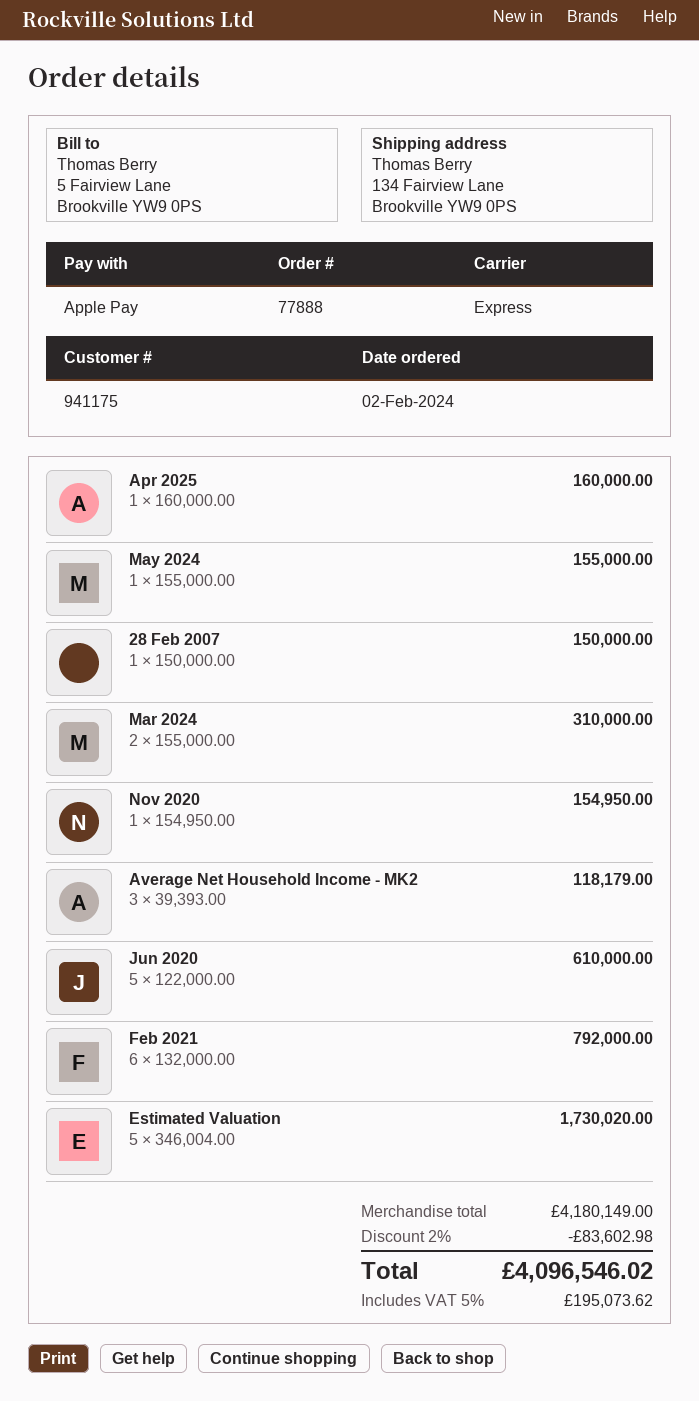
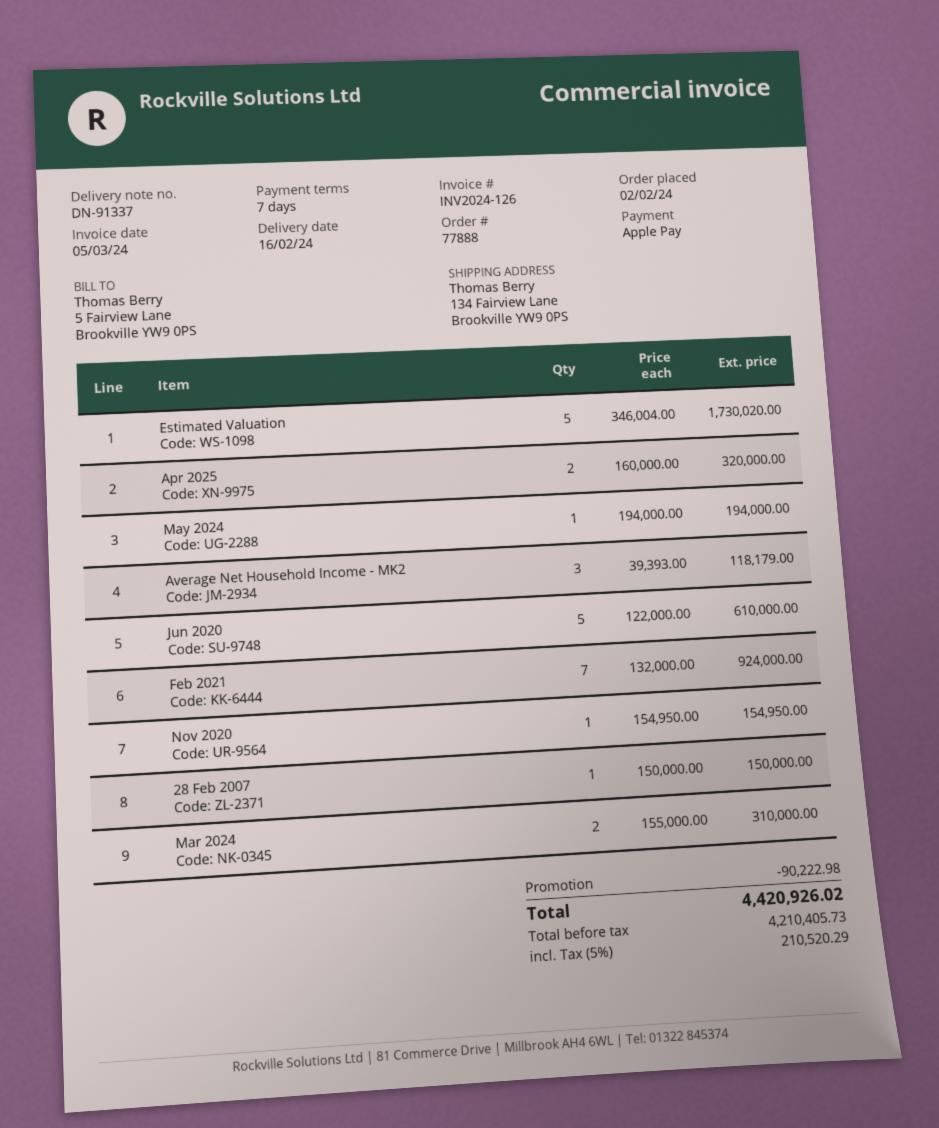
Apr 2025: 1 x 160000.00 = 160000.00 -> 2 x 160000.00 = 320000.00
May 2024: 1 x 155000.00 = 155000.00 -> 1 x 194000.00 = 194000.00
Feb 2021: 6 x 132000.00 = 792000.00 -> 7 x 132000.00 = 924000.00
discount: 83602.98 -> 90222.98
tax: 5% = 195073.62 -> 5% = 210520.29
total: 4096546.02 -> 4420926.02

